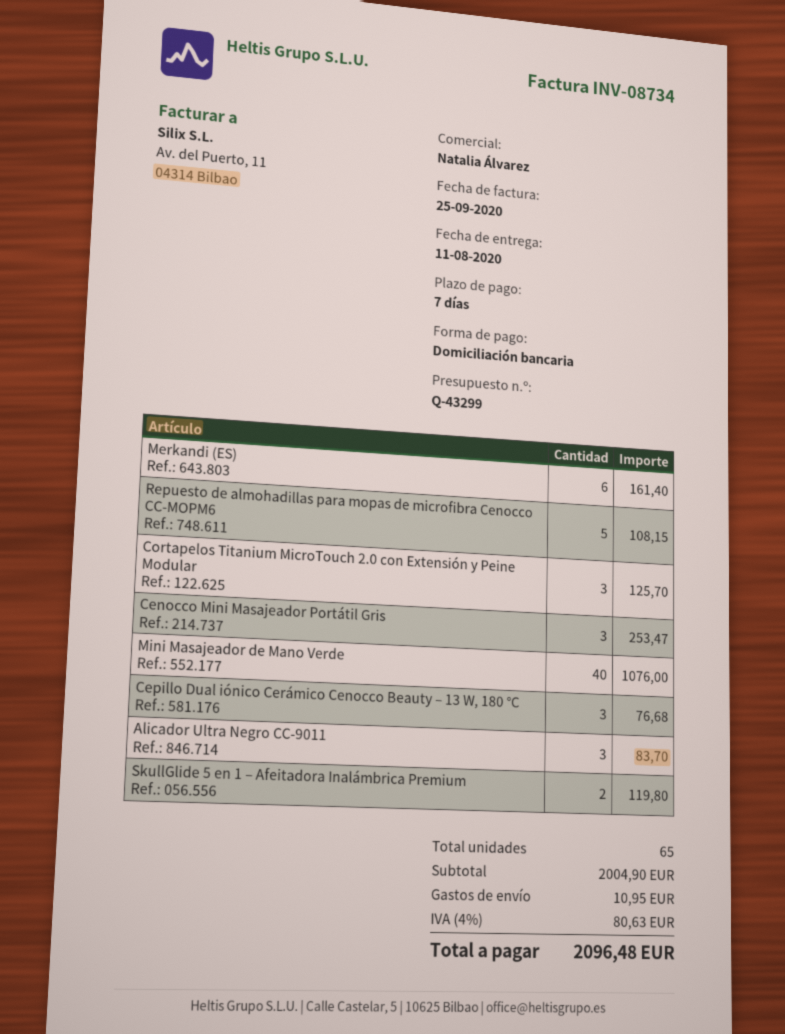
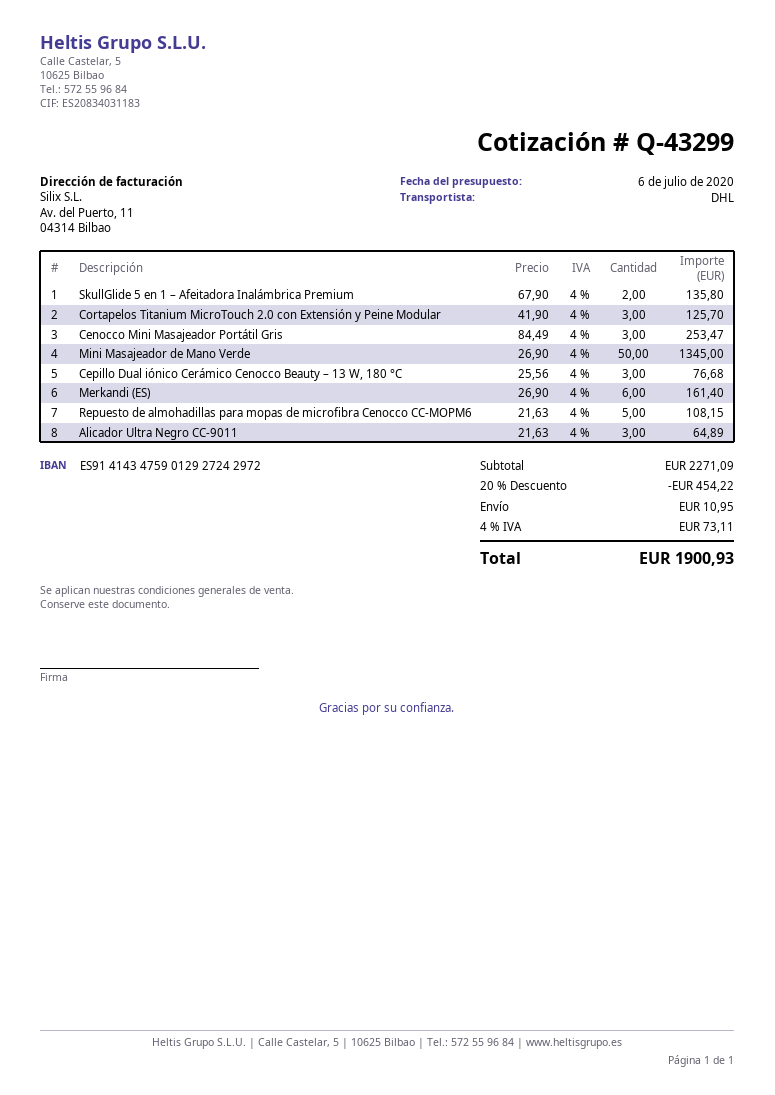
Mini Masajeador de Mano Verde: 40 for 1076.00 -> 50 for 1345.00
Alicador Ultra Negro CC‑9011: 3 for 83.70 -> 3 for 64.89
SkullGlide 5 en 1 – Afeitadora Inalámbrica Premium: 2 for 119.80 -> 2 for 135.80
subtotal: 2004.90 -> 2271.09
discount: none -> 20% = 454.22
tax: 4% = 80.63 -> 4% = 73.11
total: 2096.48 -> 1900.93

